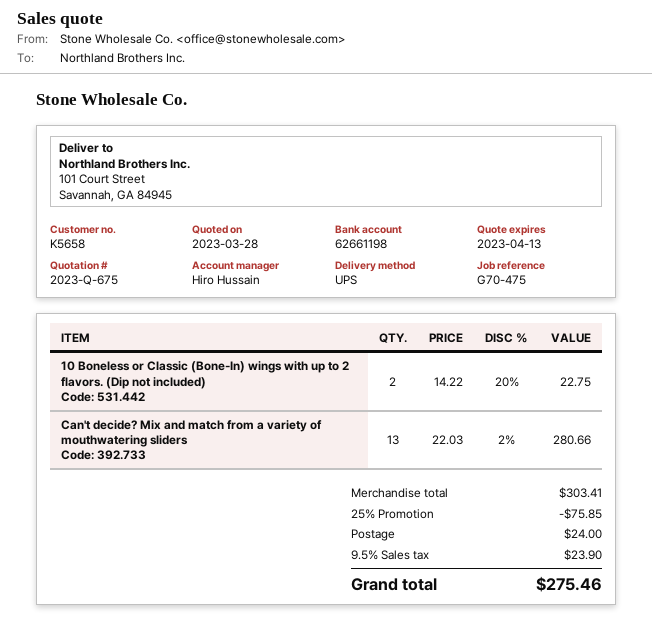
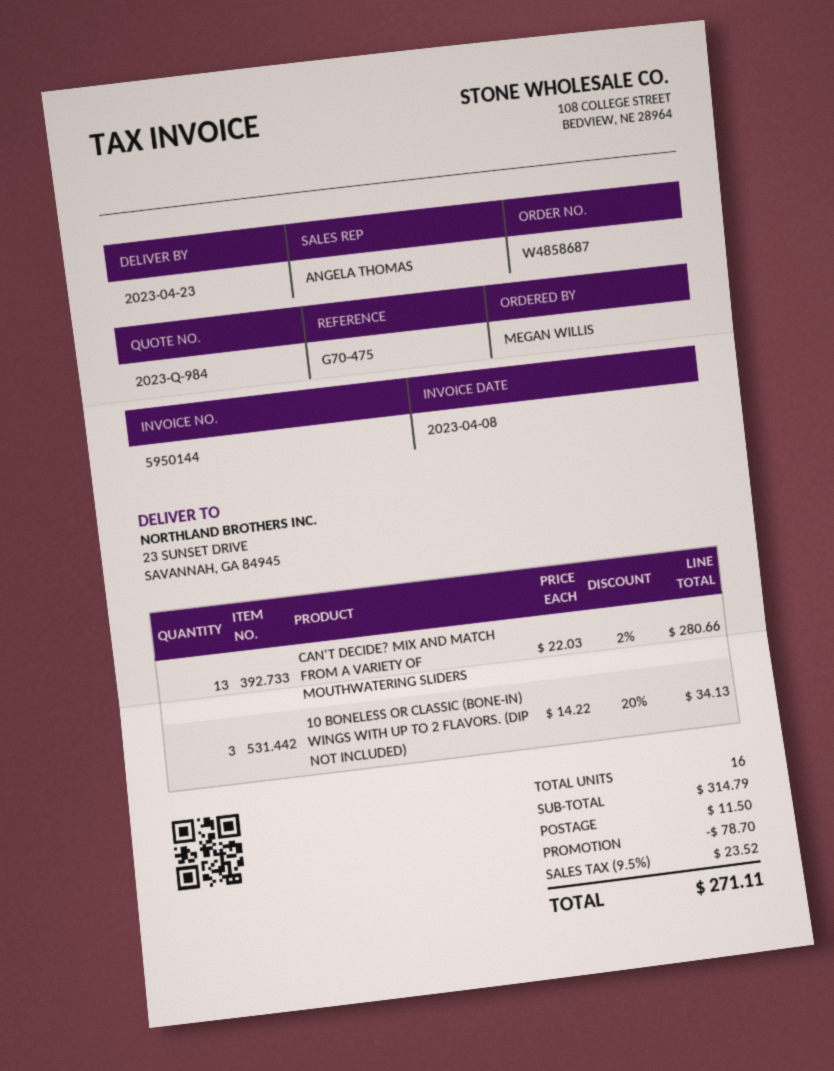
quote number: 2023-Q-675 -> 2023-Q-984
sales rep: Hiro Hussain -> ANGELA THOMAS
ship to: 101 Court Street, Savannah, GA 84945 -> 23 SUNSET DRIVE, SAVANNAH, GA 84945
10 Boneless or Classic (Bone-In) wings with up to 2 flavors. (Dip not included): 2 x 14.22 - 20% = 22.75 -> 3 x 14.22 - 20% = 34.13
subtotal: 303.41 -> 314.79
discount: 75.85 -> 78.70
shipping: 24.00 -> 11.50
tax: 9.5% = 23.90 -> 9.5% = 23.52
total: 275.46 -> 271.11

